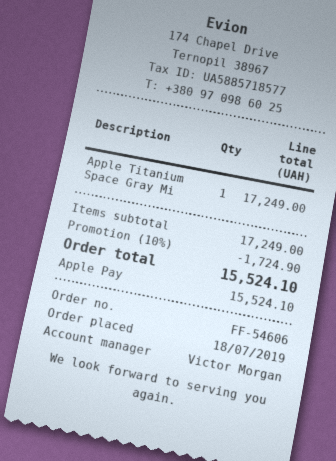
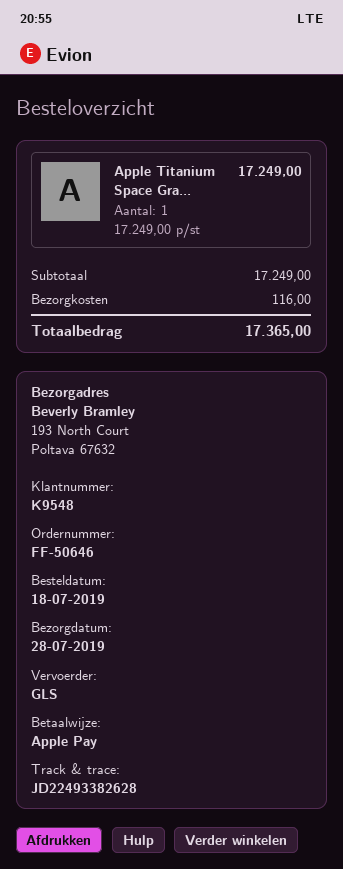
order number: FF-54606 -> FF-50646
discount: 10% = 1724.90 -> none
shipping: none -> 116.00
total: 15524.10 -> 17365.00

